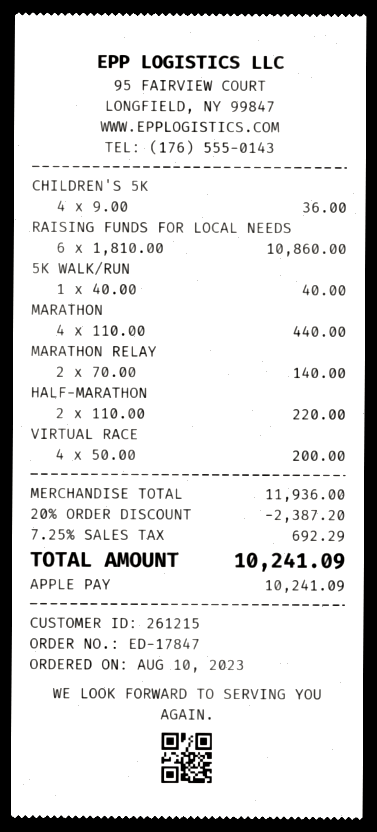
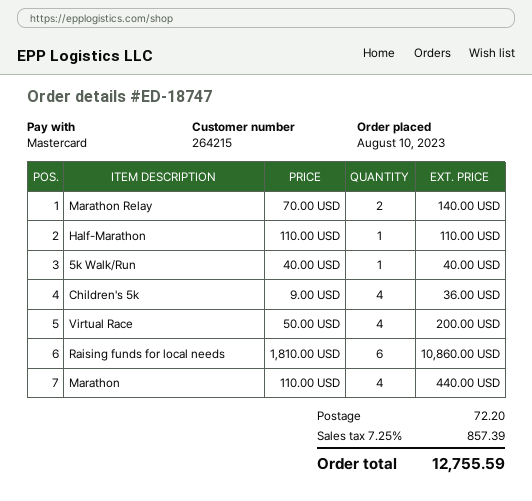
order number: ED-17847 -> ED-18747
customer number: 261215 -> 264215
payment method: Apple Pay -> Mastercard
HALF-MARATHON: 2 x 110.00 = 220.00 -> 1 x 110.00 = 110.00
discount: 20% = 2387.20 -> none
shipping: none -> 72.20
tax: 7.25% = 692.29 -> 7.25% = 857.39
total: 10241.09 -> 12755.59

